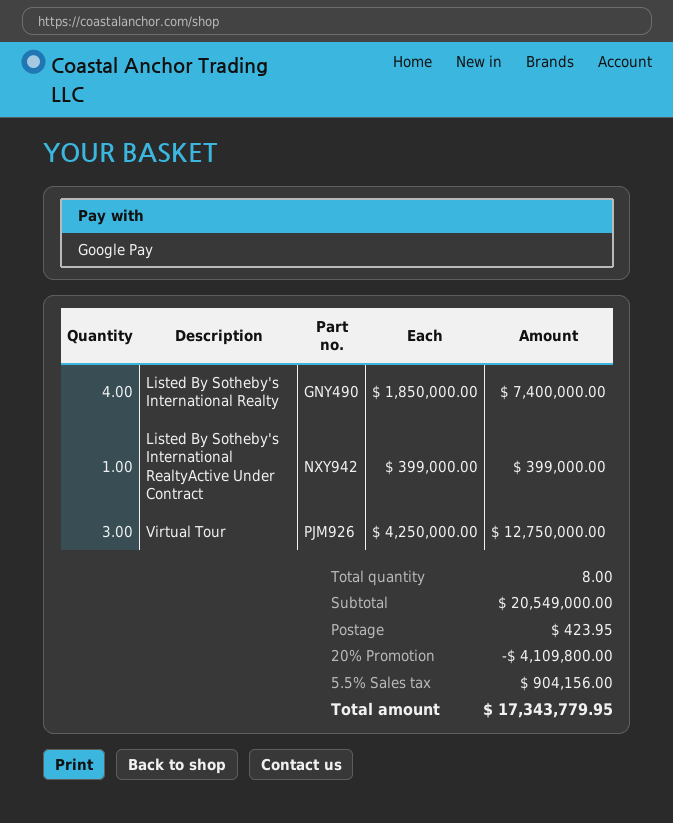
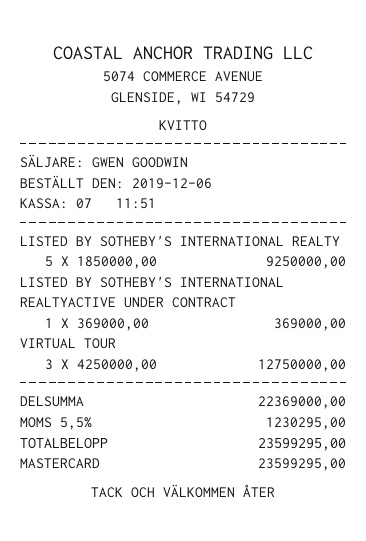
payment method: Google Pay -> Mastercard
Listed By Sotheby's International Realty: 4 x 1850000.00 = 7400000.00 -> 5 x 1850000.00 = 9250000.00
Listed By Sotheby's International RealtyActive Under Contract: 1 x 399000.00 = 399000.00 -> 1 x 369000.00 = 369000.00
subtotal: 20549000.00 -> 22369000.00
discount: 20% = 4109800.00 -> none
shipping: 423.95 -> none
tax: 5.5% = 904156.00 -> 5.5% = 1230295.00
total: 17343779.95 -> 23599295.00

